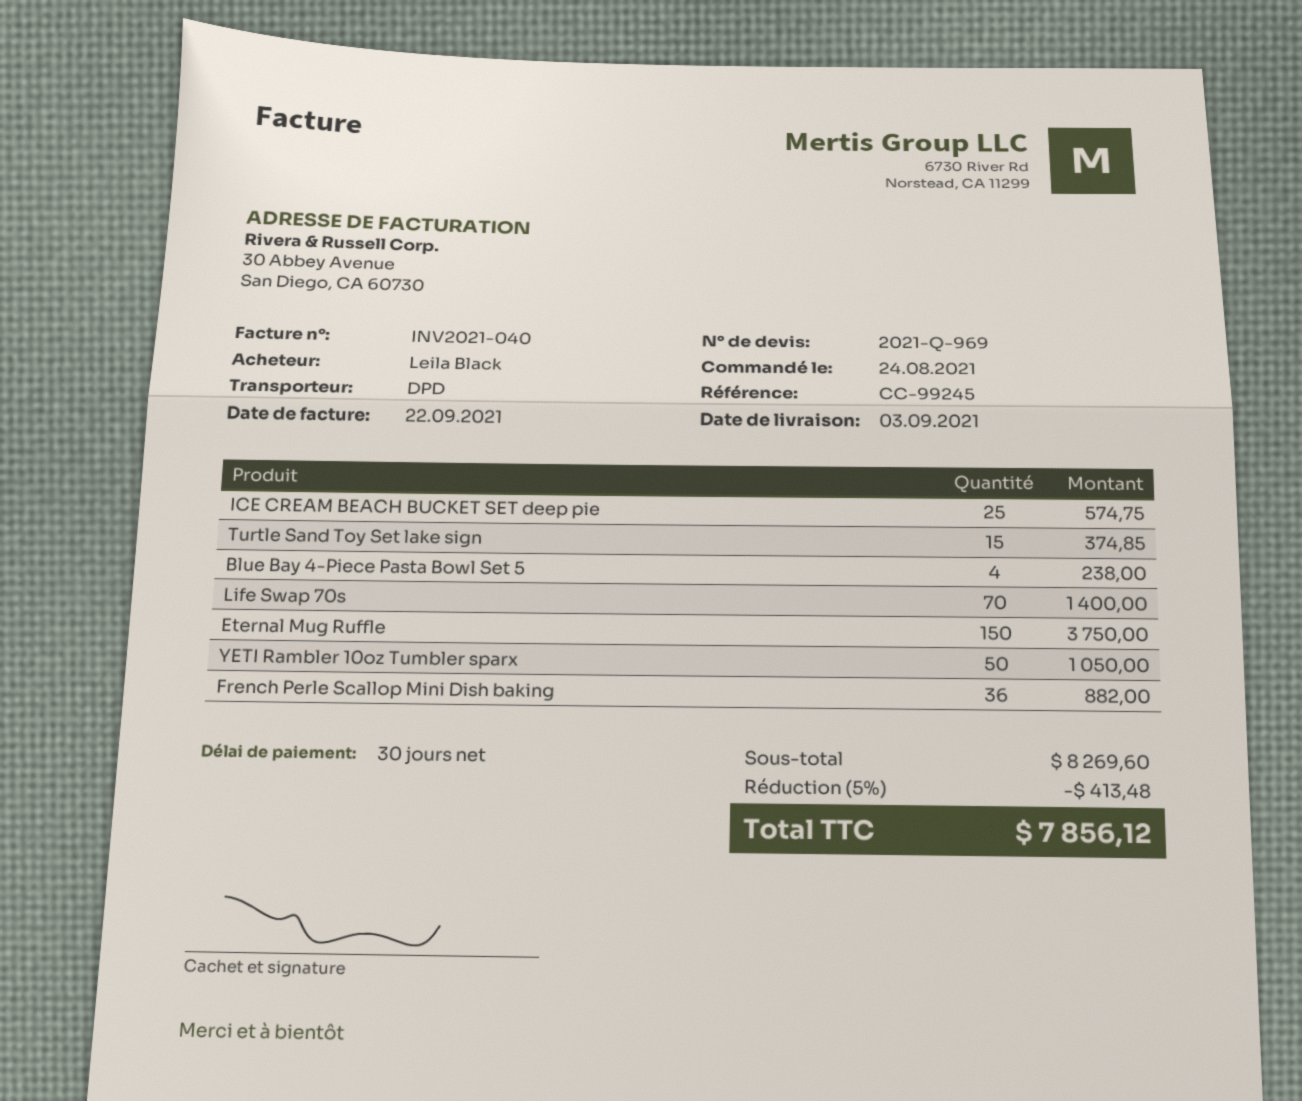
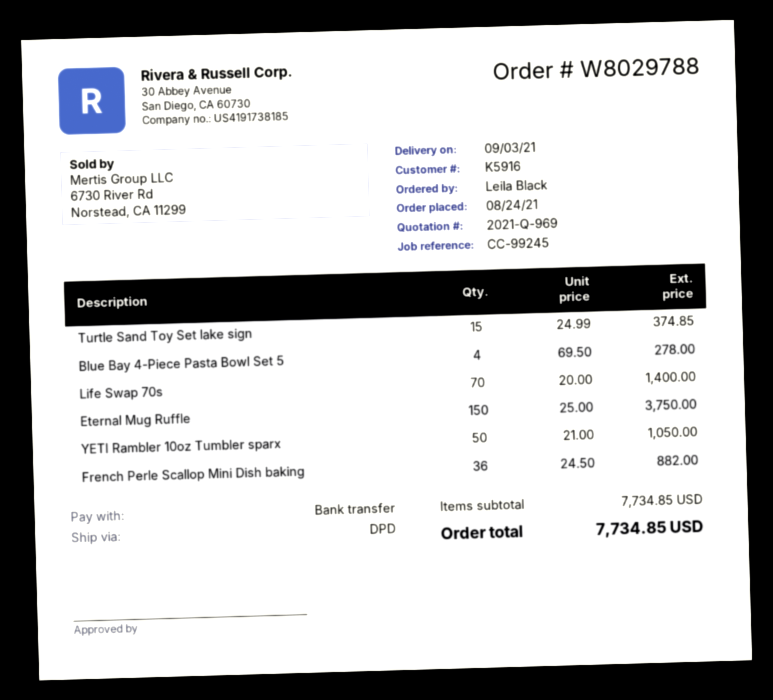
ICE CREAM BEACH BUCKET SET deep pie: 25 for 574.75 -> none
Blue Bay 4-Piece Pasta Bowl Set 5: 4 for 238.00 -> 4 for 278.00
subtotal: 8269.60 -> 7734.85
discount: 5% = 413.48 -> none
total: 7856.12 -> 7734.85

